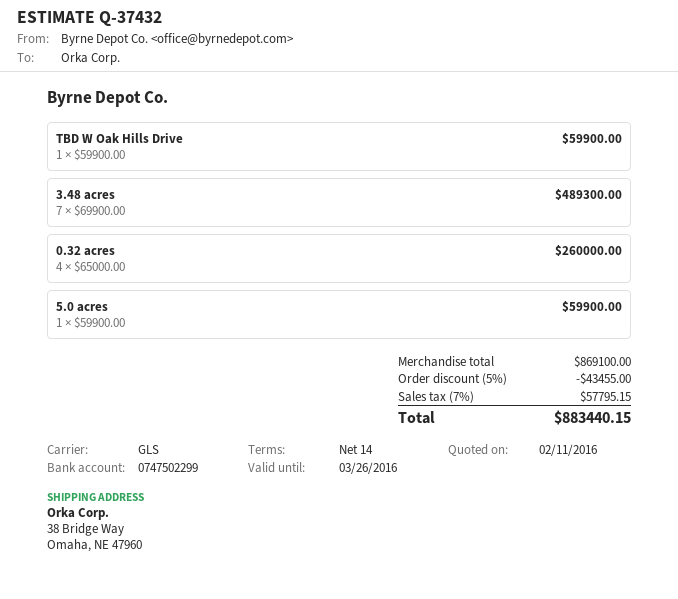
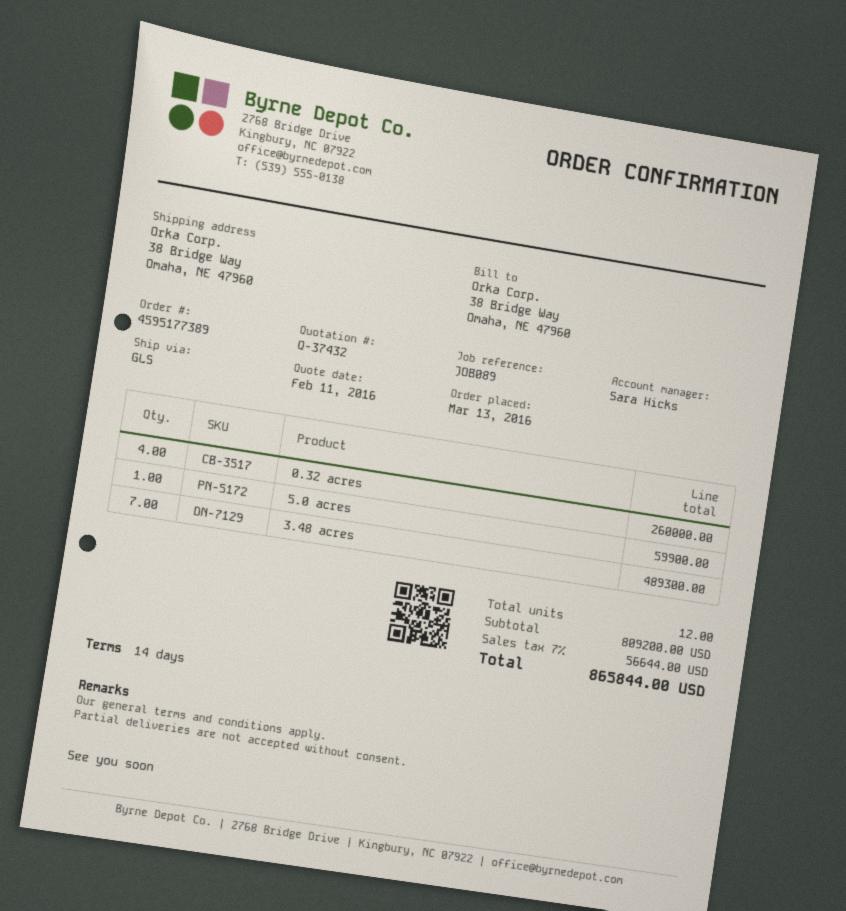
TBD W Oak Hills Drive: 1 for 59900.00 -> none
subtotal: 869100.00 -> 809200.00
discount: 5% = 43455.00 -> none
tax: 7% = 57795.15 -> 7% = 56644.00
total: 883440.15 -> 865844.00

